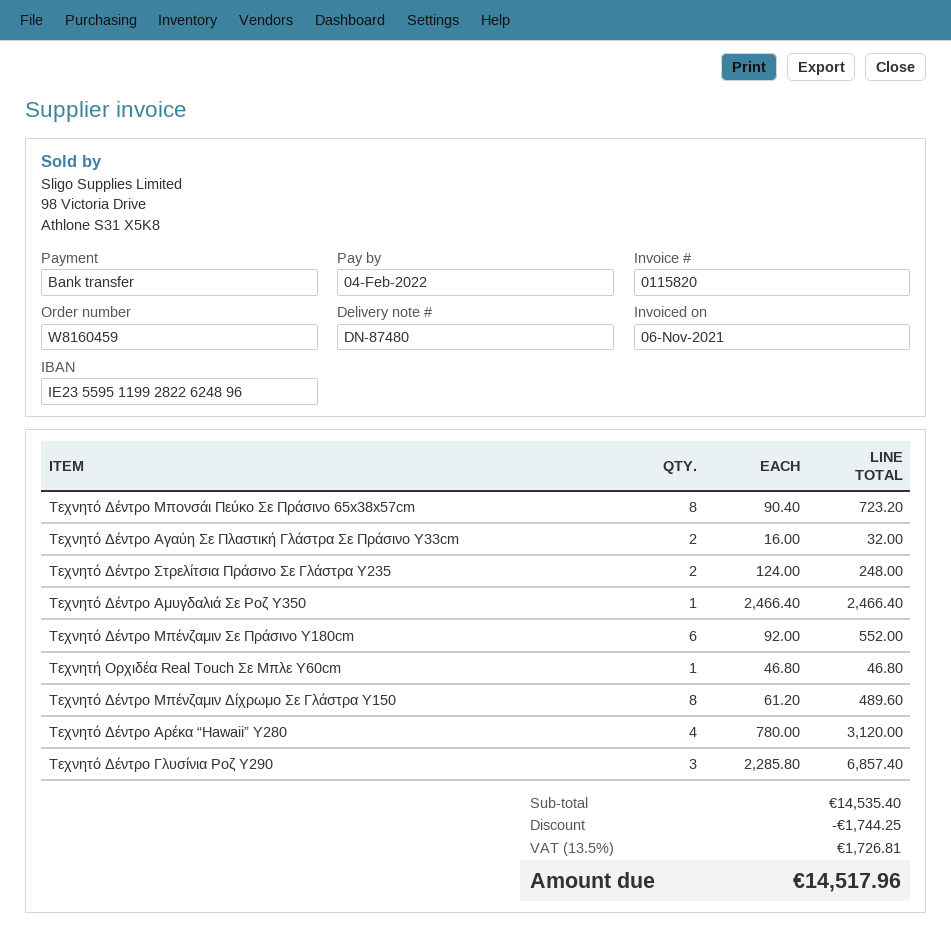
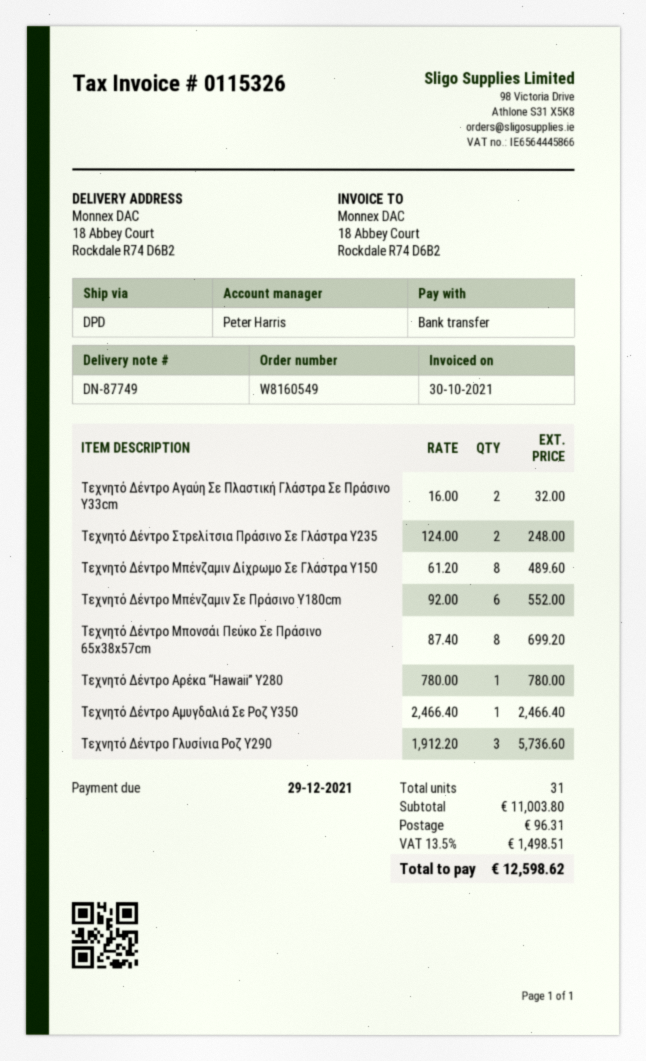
order number: W8160459 -> W8160549
delivery note number: DN-87480 -> DN-87749
invoice number: 0115820 -> 0115326
invoice date: 2021-11-06 -> 2021-10-30
due date: 2022-02-04 -> 2021-12-29
Τεχνητό Δέντρο Μπονσάι Πεύκο Σε Πράσινο 65x38x57cm: 8 x 90.40 = 723.20 -> 8 x 87.40 = 699.20
Τεχνητή Ορχιδέα Real Touch Σε Μπλε Y60cm: 1 x 46.80 = 46.80 -> none
Τεχνητό Δέντρο Αρέκα “Hawaii” Υ280: 4 x 780.00 = 3120.00 -> 1 x 780.00 = 780.00
Τεχνητό Δέντρο Γλυσίνια Ροζ Υ290: 3 x 2285.80 = 6857.40 -> 3 x 1912.20 = 5736.60
subtotal: 14535.40 -> 11003.80
discount: 1744.25 -> none
shipping: none -> 96.31
tax: 13.5% = 1726.81 -> 13.5% = 1498.51
total: 14517.96 -> 12598.62

